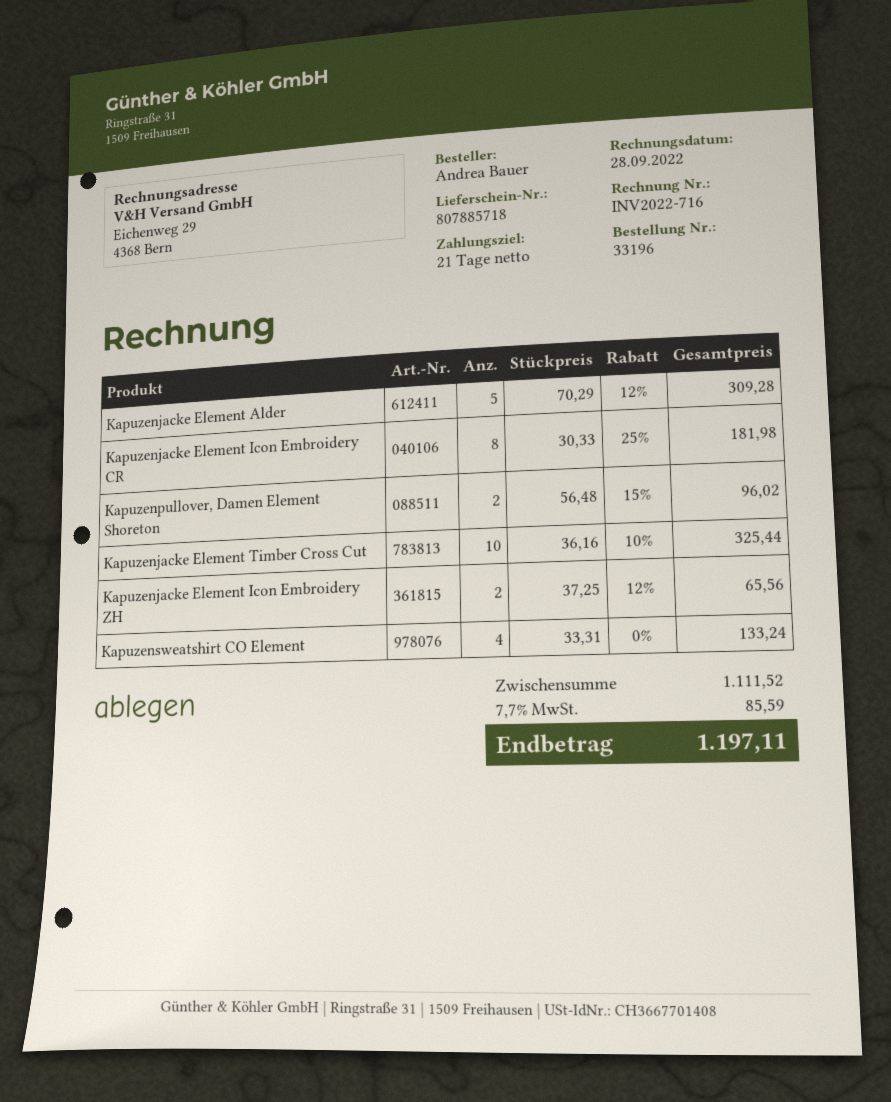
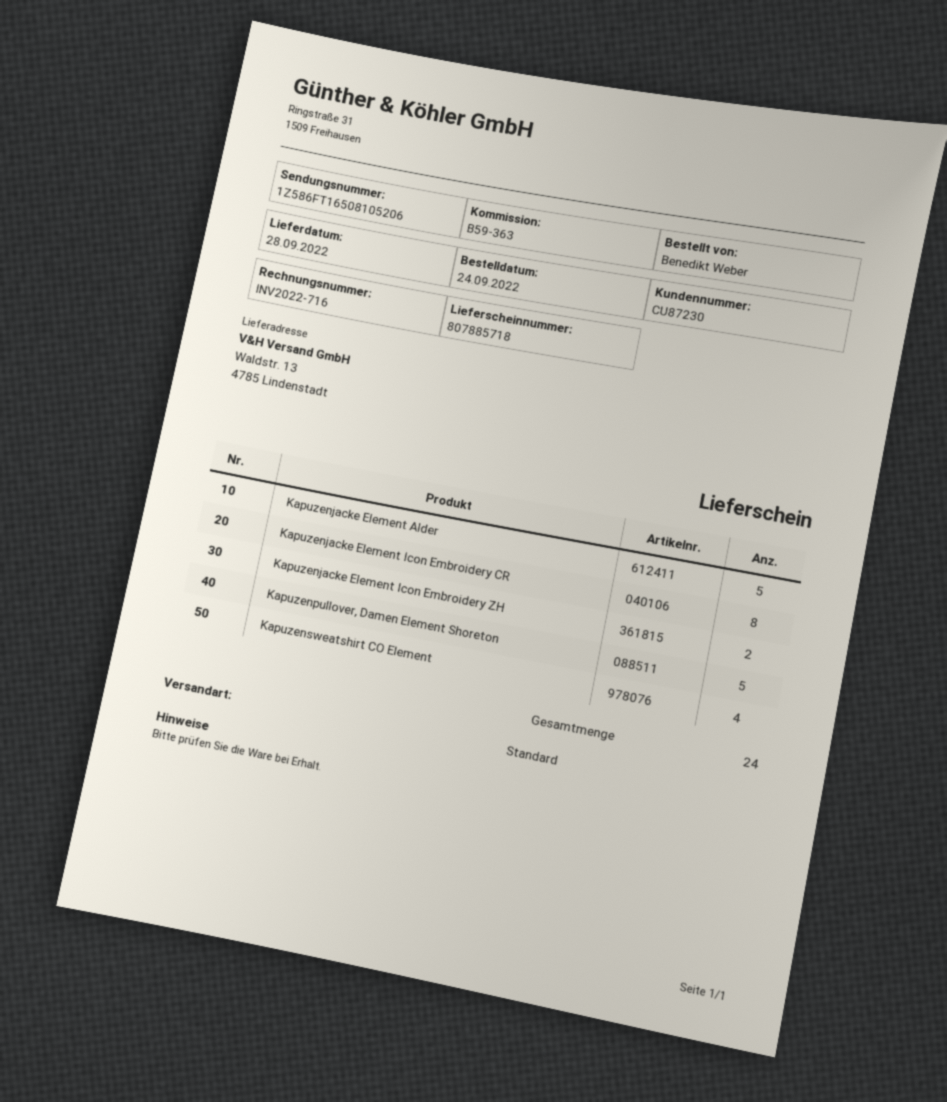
ordered by: Andrea Bauer -> Benedikt Weber
Kapuzenpullover, Damen Element Shoreton: 2 -> 5
Kapuzenjacke Element Timber Cross Cut: 10 -> none

